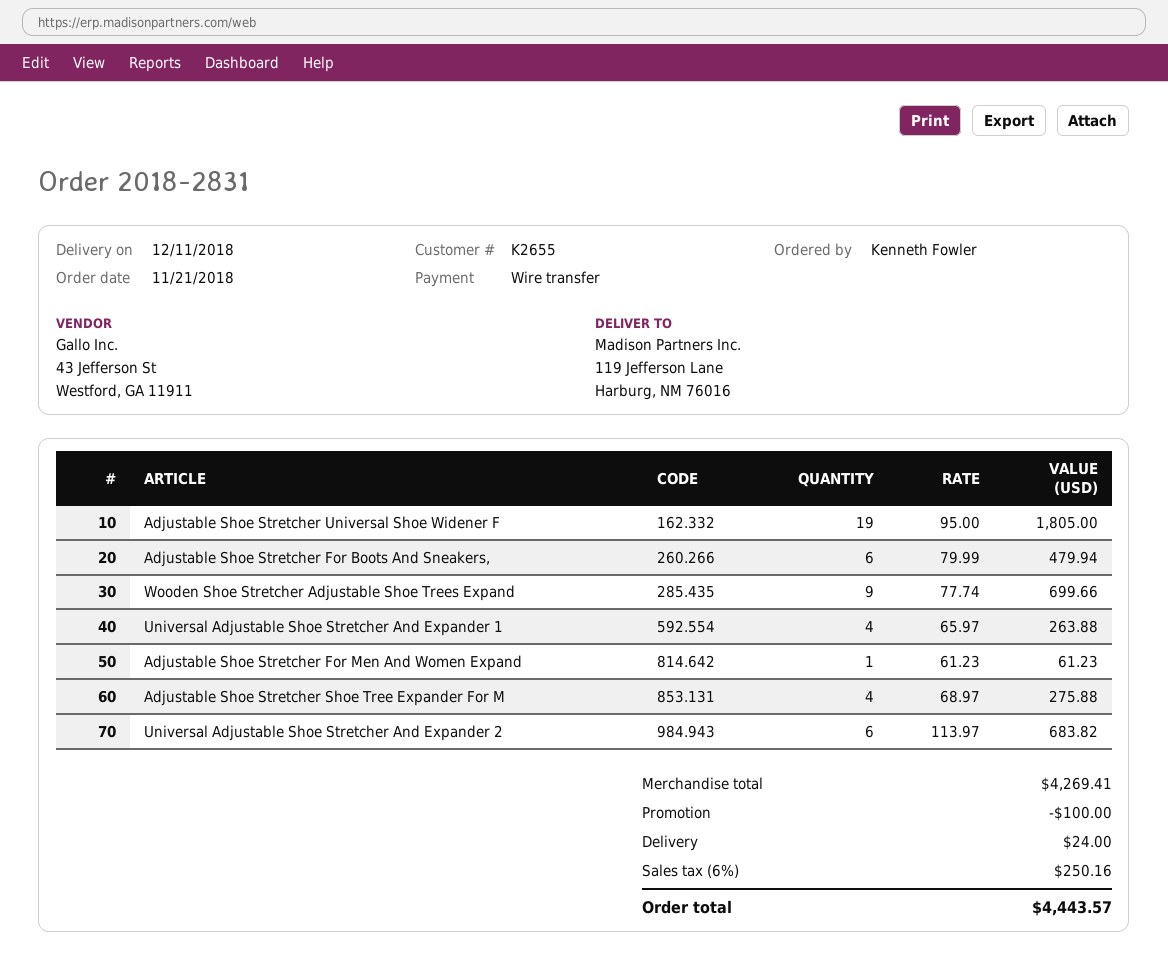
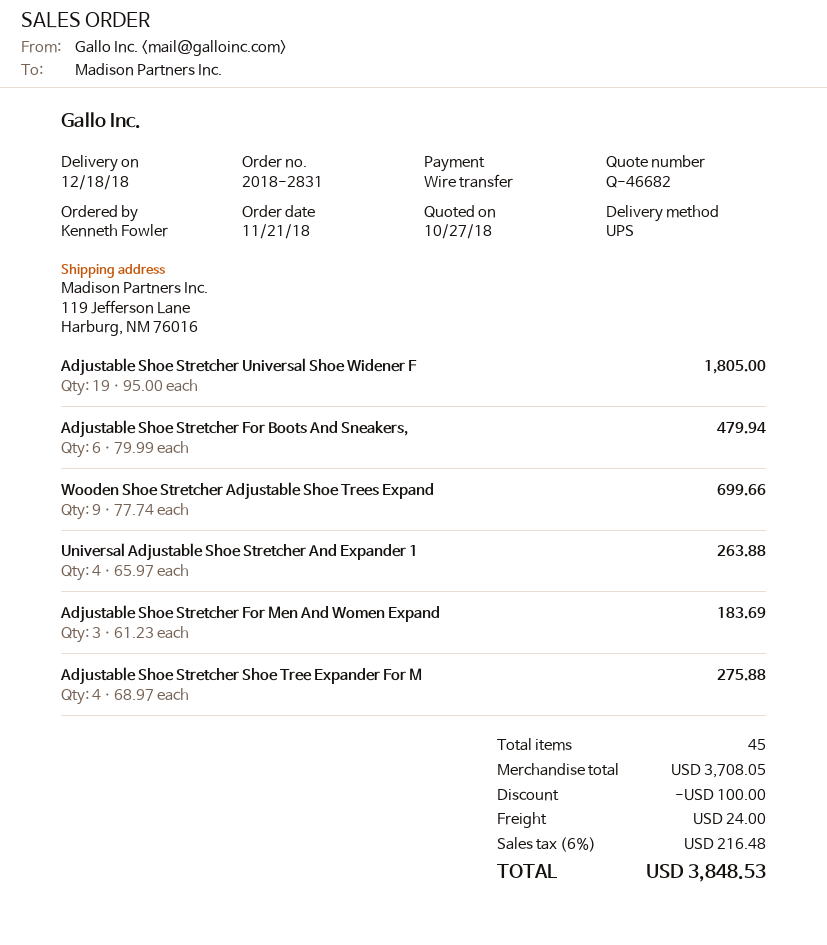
delivery date: 2018-12-11 -> 2018-12-18
Adjustable Shoe Stretcher For Men And Women Expand: 1 x 61.23 = 61.23 -> 3 x 61.23 = 183.69
Universal Adjustable Shoe Stretcher And Expander 2: 6 x 113.97 = 683.82 -> none
subtotal: 4269.41 -> 3708.05
tax: 6% = 250.16 -> 6% = 216.48
total: 4443.57 -> 3848.53

